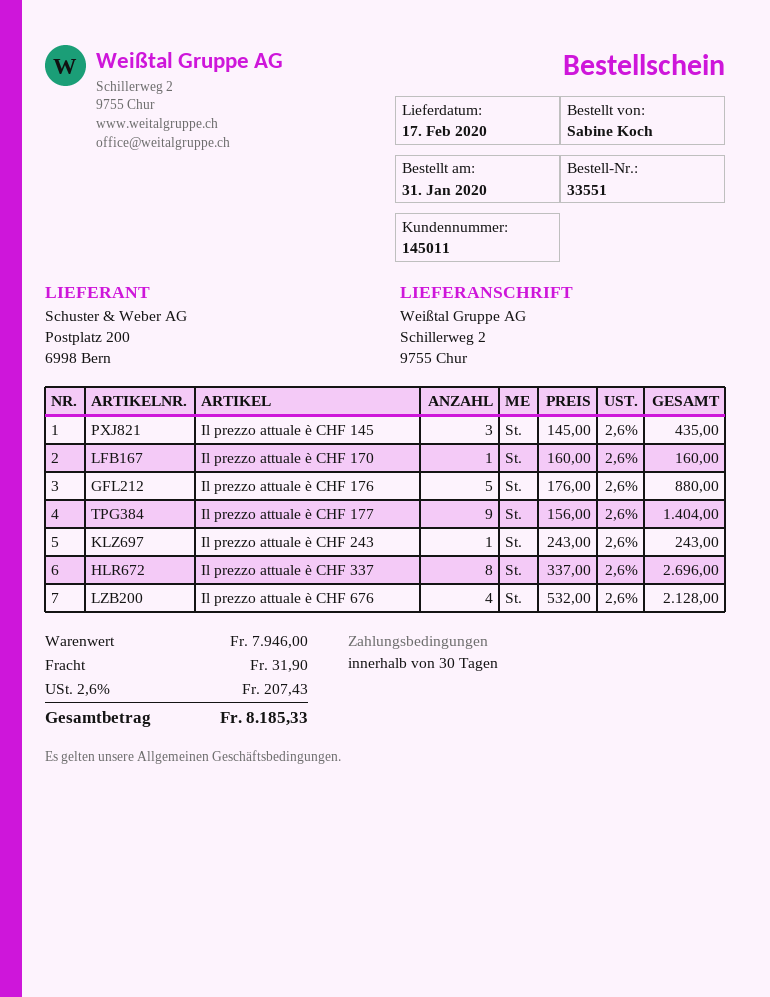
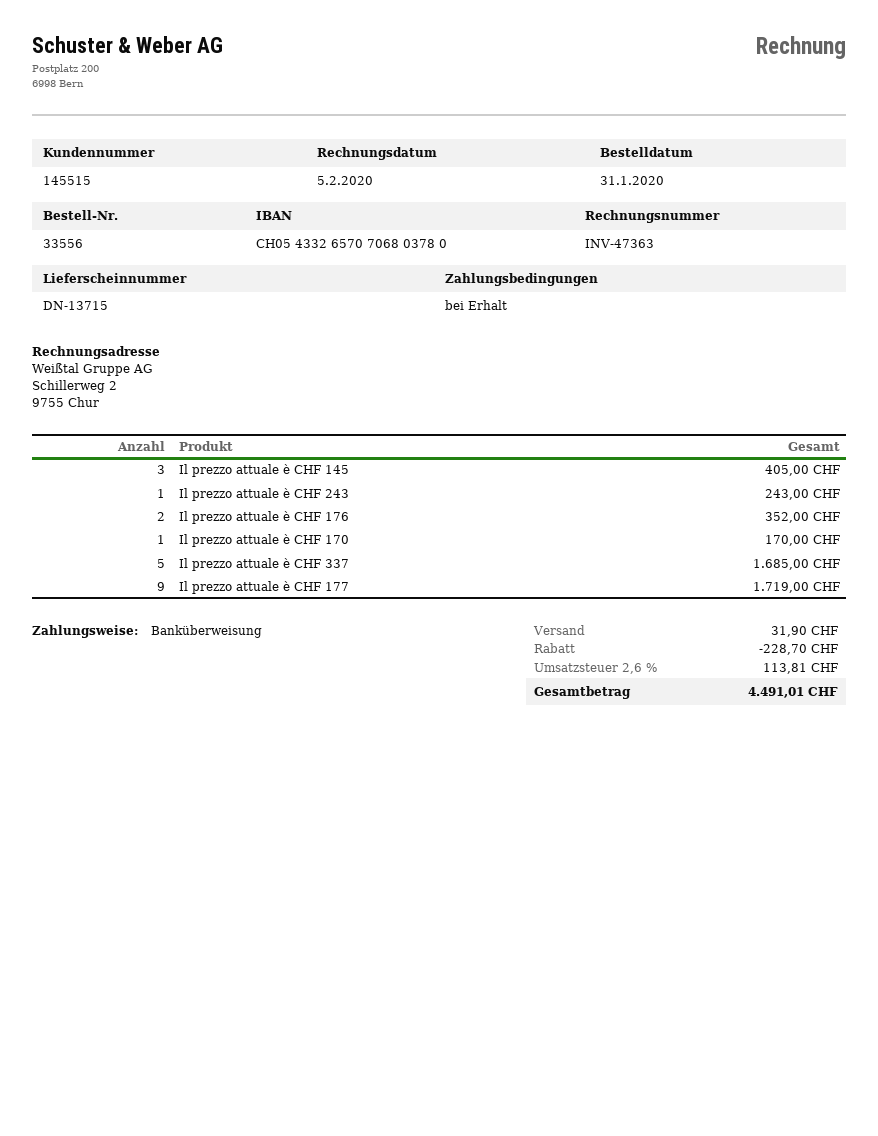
order number: 33551 -> 33556
payment terms: 30 days -> on receipt
customer number: 145011 -> 145515
Il prezzo attuale è CHF 145: 3 for 435.00 -> 3 for 405.00
Il prezzo attuale è CHF 170: 1 for 160.00 -> 1 for 170.00
Il prezzo attuale è CHF 176: 5 for 880.00 -> 2 for 352.00
Il prezzo attuale è CHF 177: 9 for 1404.00 -> 9 for 1719.00
Il prezzo attuale è CHF 337: 8 for 2696.00 -> 5 for 1685.00
Il prezzo attuale è CHF 676: 4 for 2128.00 -> none
discount: none -> 228.70
tax: 2.6% = 207.43 -> 2.6% = 113.81
total: 8185.33 -> 4491.01

